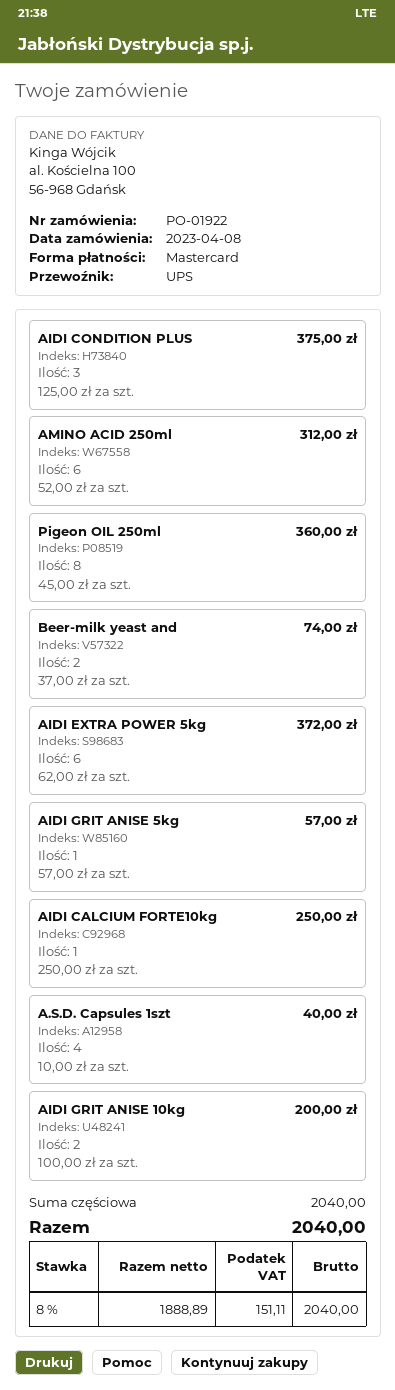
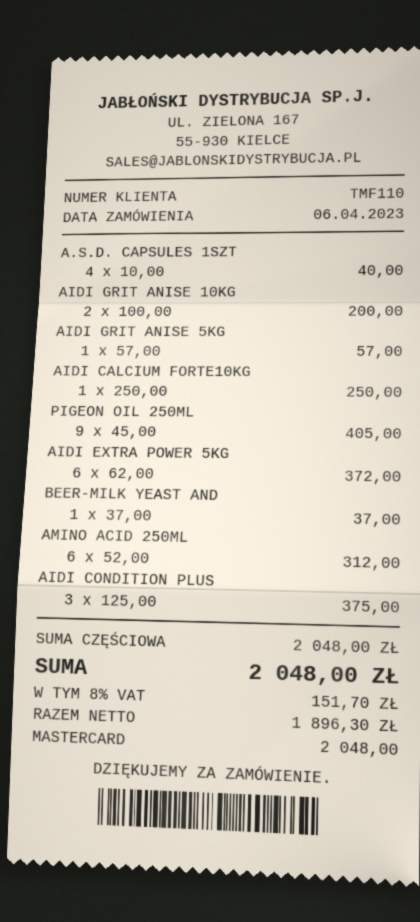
order date: 2023-04-08 -> 2023-04-06
Pigeon OIL 250ml: 8 x 45.00 = 360.00 -> 9 x 45.00 = 405.00
Beer-milk yeast and: 2 x 37.00 = 74.00 -> 1 x 37.00 = 37.00
subtotal: 2040.00 -> 2048.00
net: 1888.89 -> 1896.30
tax: 8% = 151.11 -> 8% = 151.70
total: 2040.00 -> 2048.00

